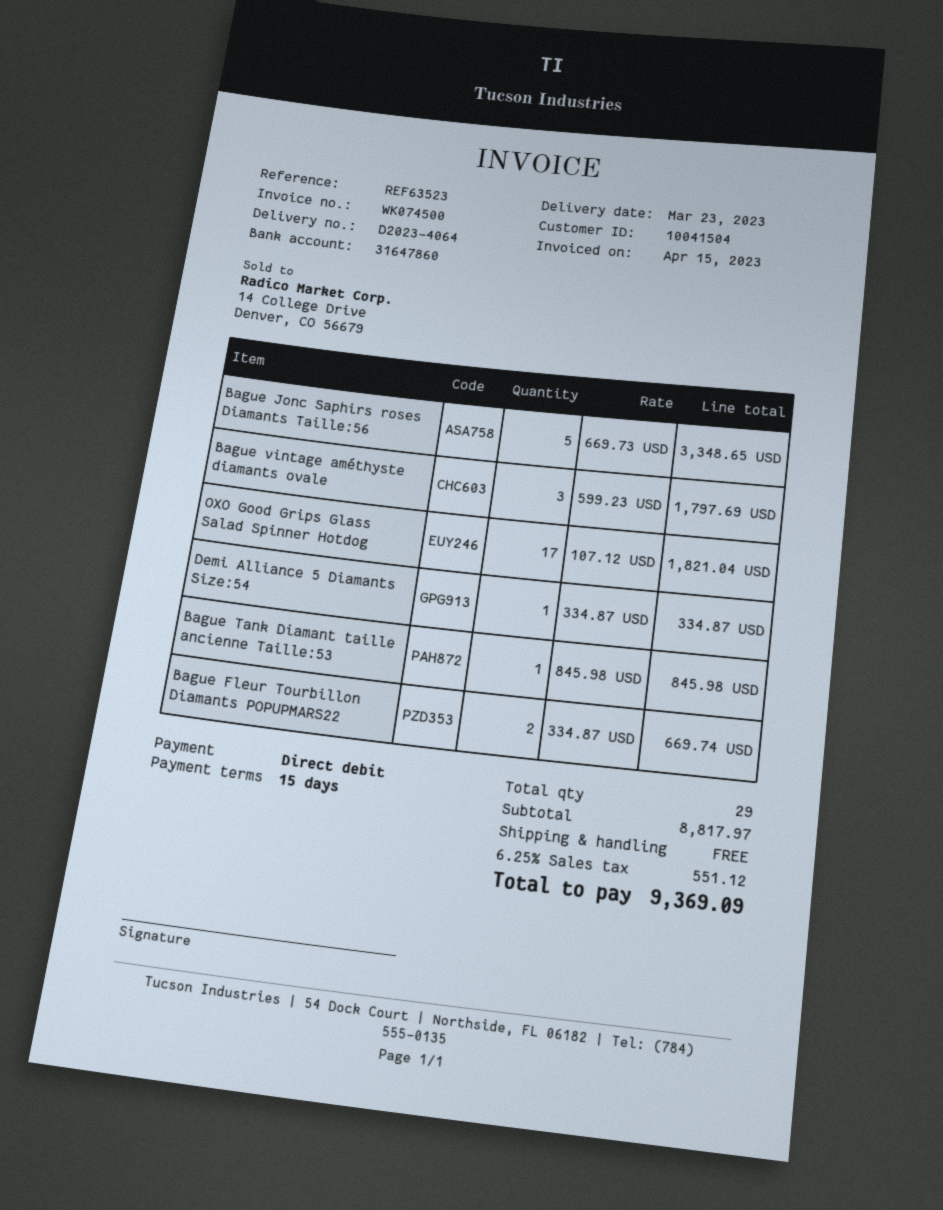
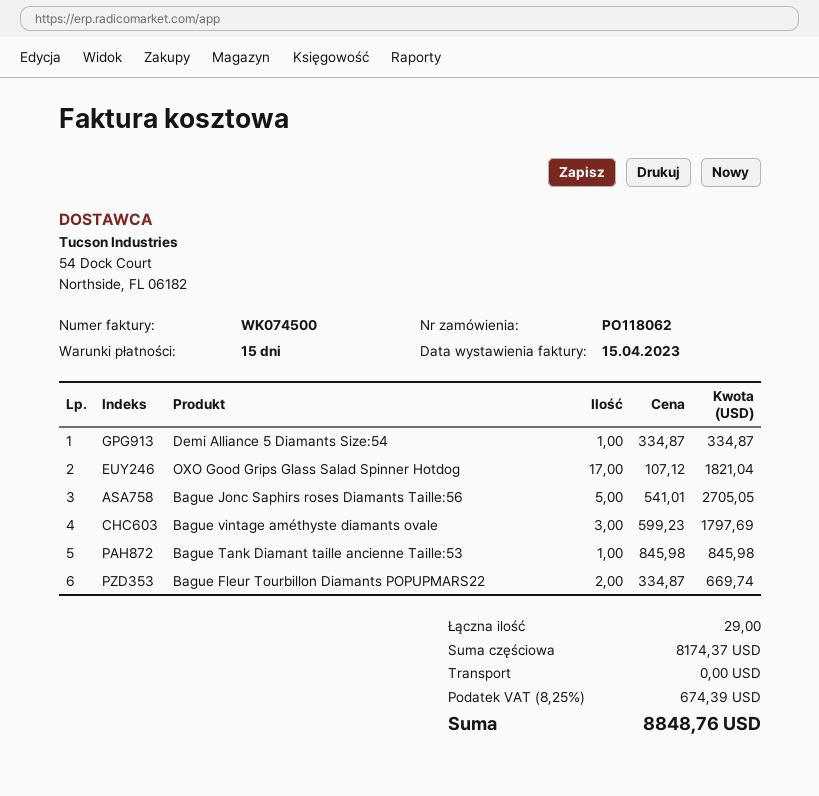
Bague Jonc Saphirs roses Diamants Taille:56: 5 x 669.73 = 3348.65 -> 5 x 541.01 = 2705.05
subtotal: 8817.97 -> 8174.37
tax: 6.25% = 551.12 -> 8.25% = 674.39
total: 9369.09 -> 8848.76

